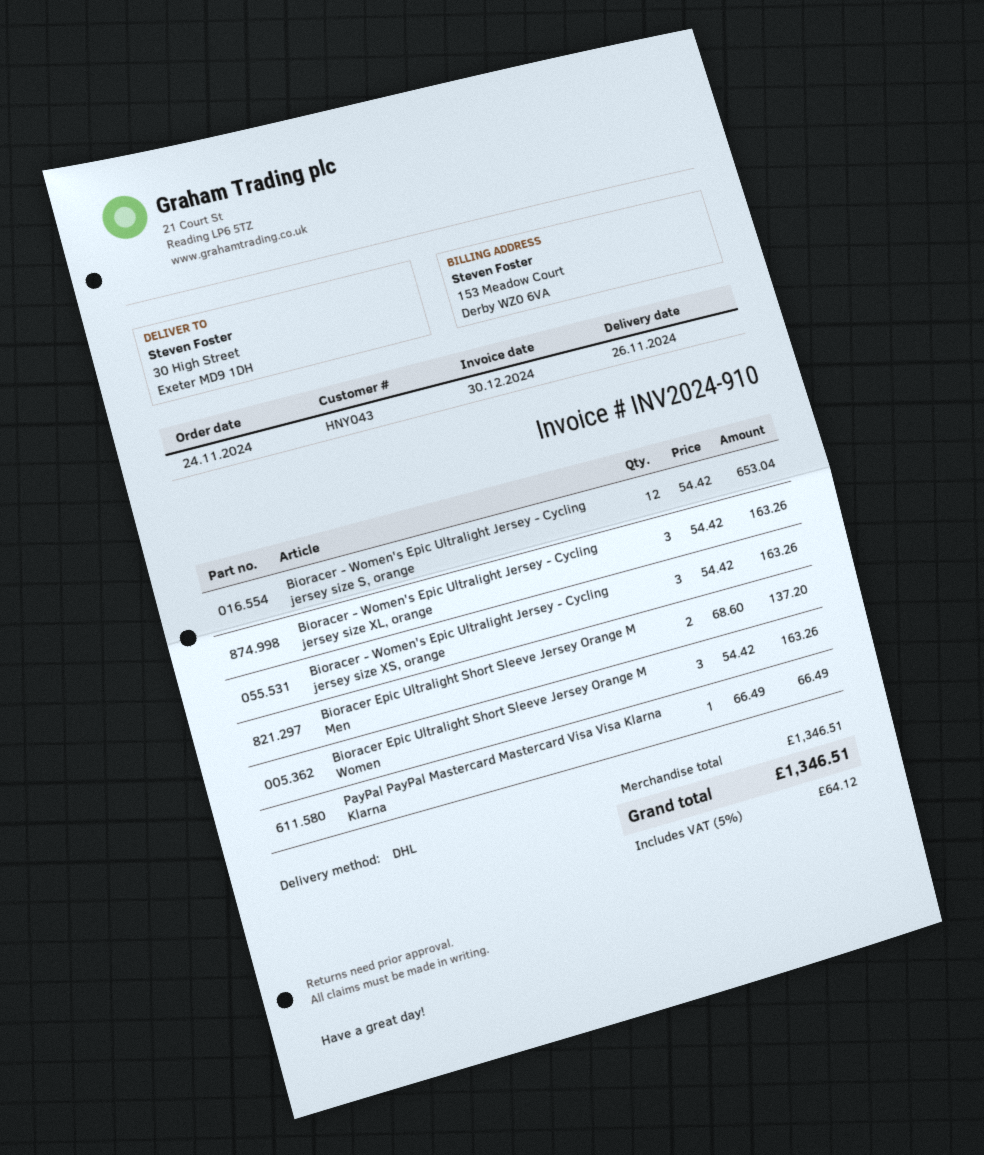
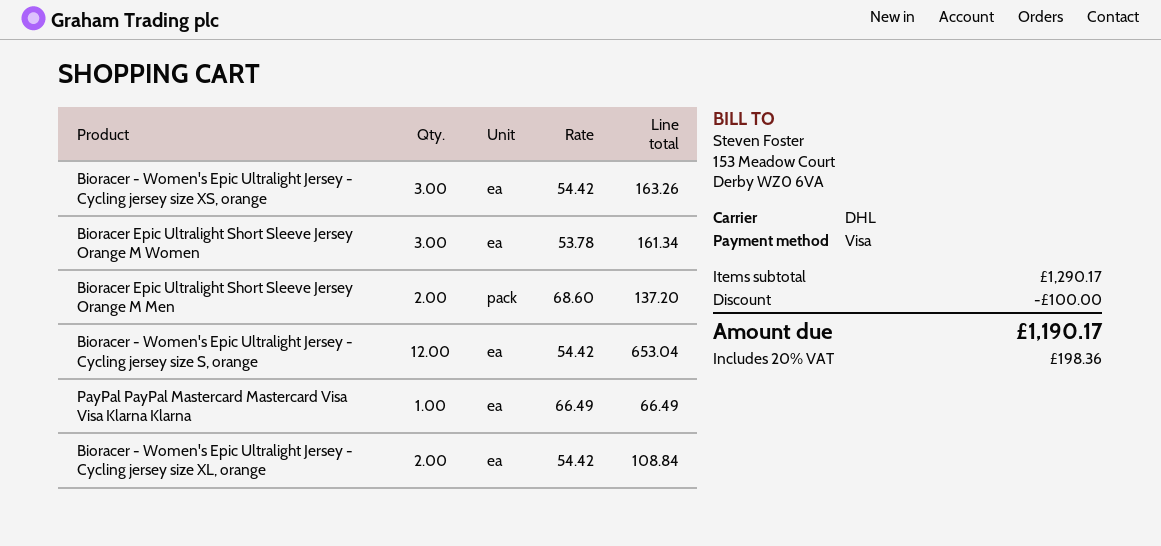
Bioracer - Women's Epic Ultralight Jersey - Cycling jersey size XL, orange: 3 x 54.42 = 163.26 -> 2 x 54.42 = 108.84
Bioracer Epic Ultralight Short Sleeve Jersey Orange M Women: 3 x 54.42 = 163.26 -> 3 x 53.78 = 161.34
subtotal: 1346.51 -> 1290.17
discount: none -> 100.00
tax: 5% = 64.12 -> 20% = 198.36
total: 1346.51 -> 1190.17

